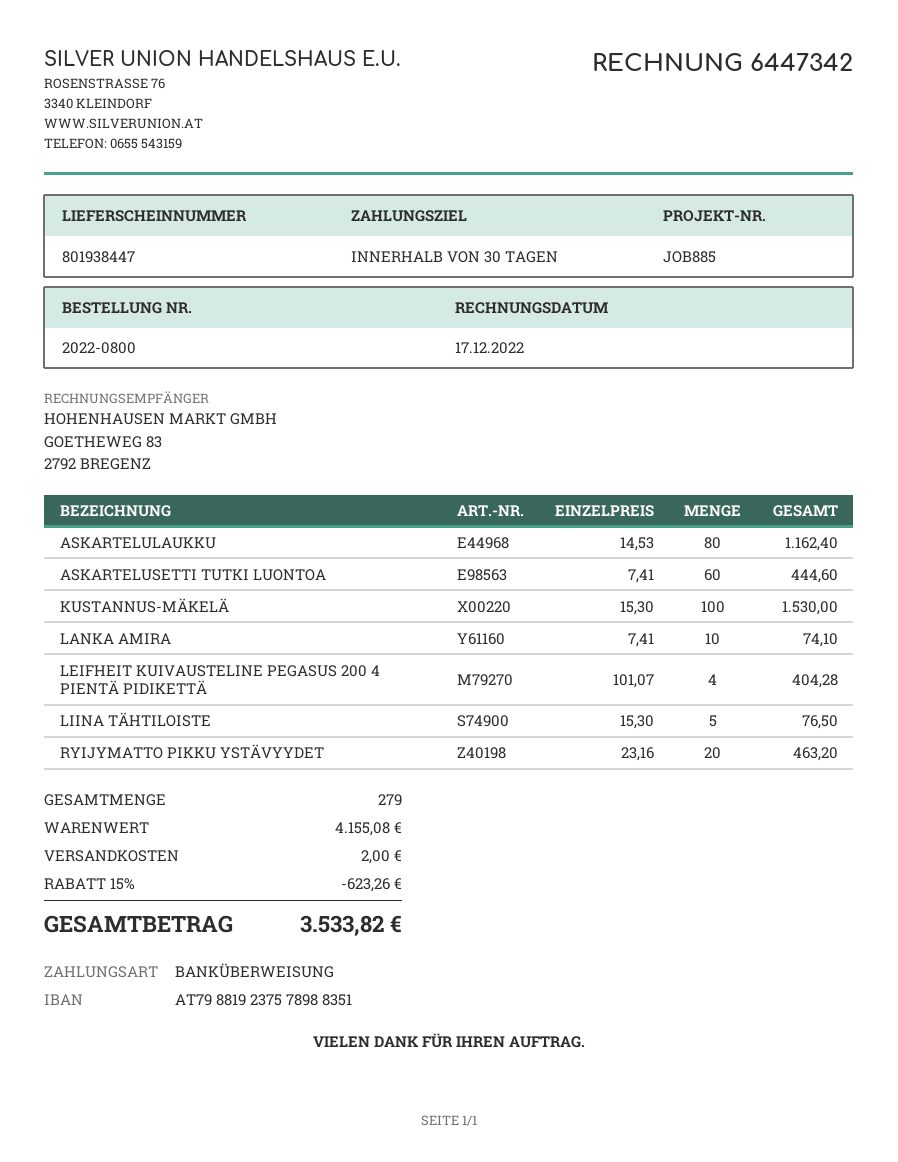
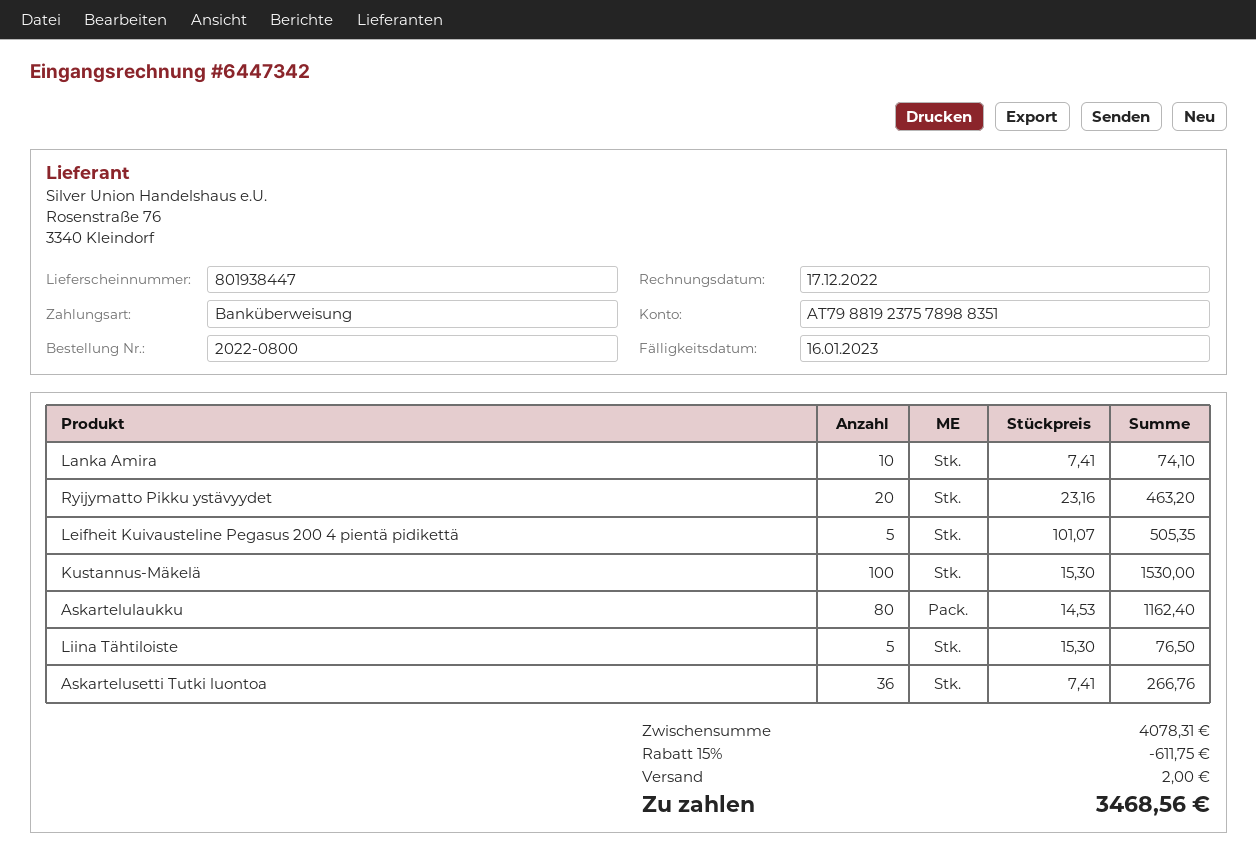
ASKARTELUSETTI TUTKI LUONTOA: 60 x 7.41 = 444.60 -> 36 x 7.41 = 266.76
LEIFHEIT KUIVAUSTELINE PEGASUS 200 4 PIENTÄ PIDIKETTÄ: 4 x 101.07 = 404.28 -> 5 x 101.07 = 505.35
subtotal: 4155.08 -> 4078.31
discount: 15% = 623.26 -> 15% = 611.75
total: 3533.82 -> 3468.56

